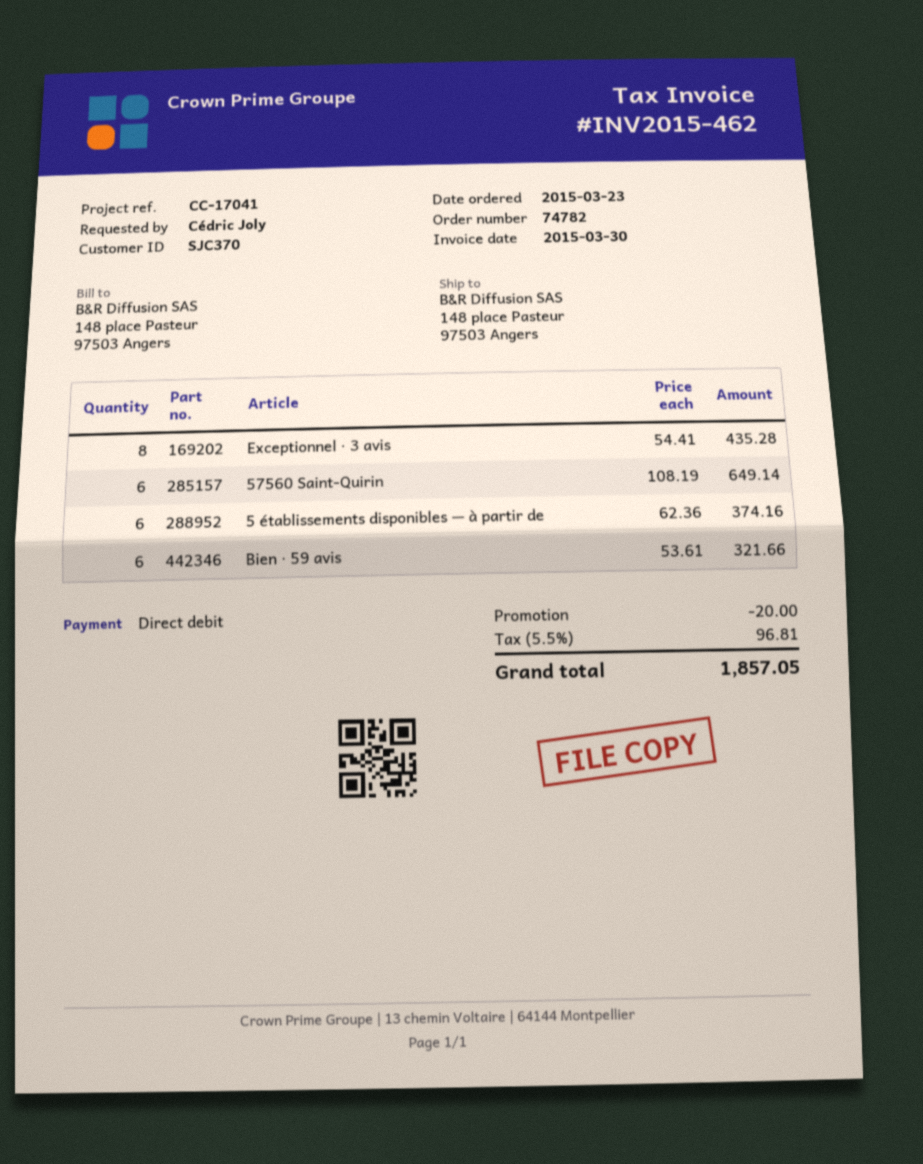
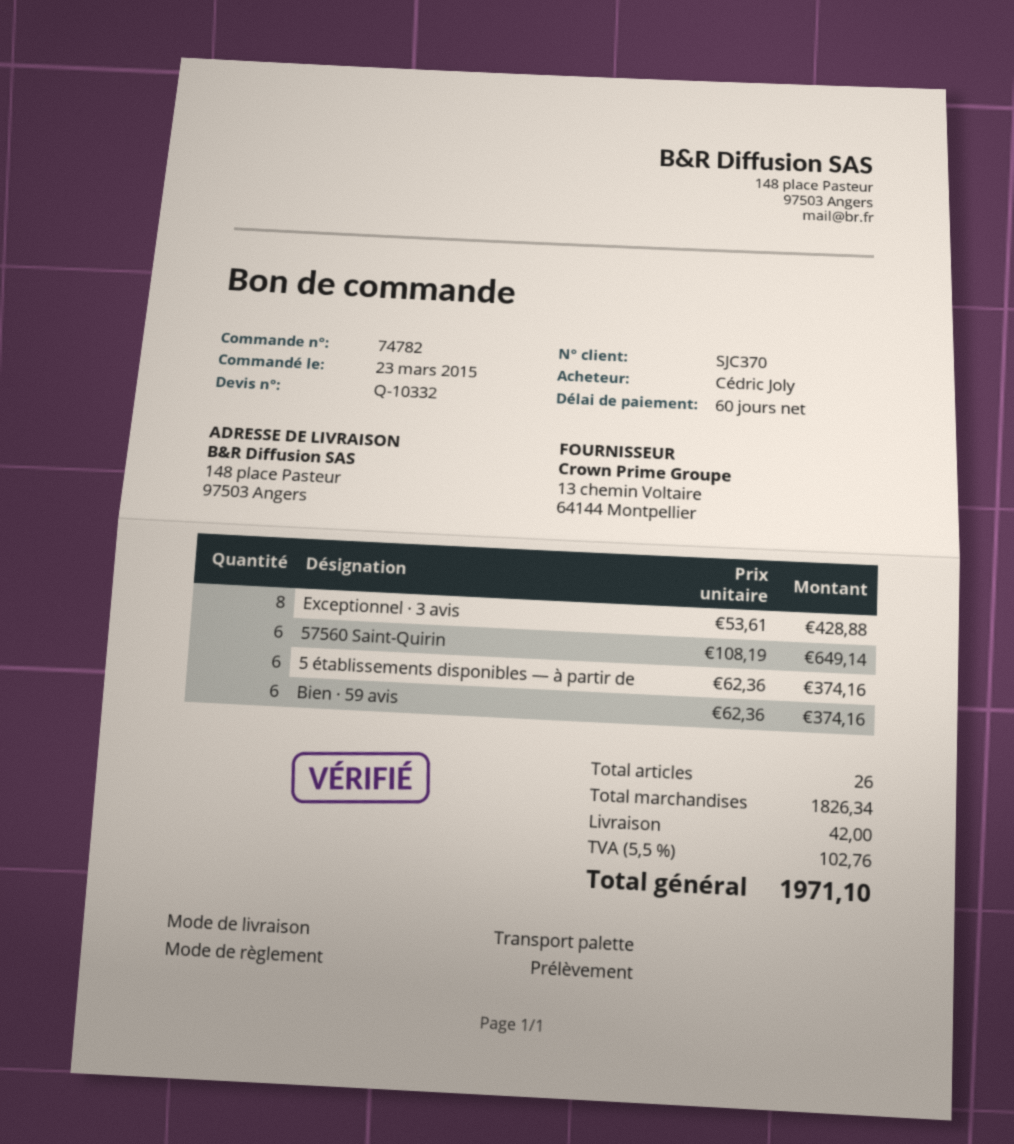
Exceptionnel · 3 avis: 8 x 54.41 = 435.28 -> 8 x 53.61 = 428.88
Bien · 59 avis: 6 x 53.61 = 321.66 -> 6 x 62.36 = 374.16
discount: 20.00 -> none
shipping: none -> 42.00
tax: 5.5% = 96.81 -> 5.5% = 102.76
total: 1857.05 -> 1971.10

